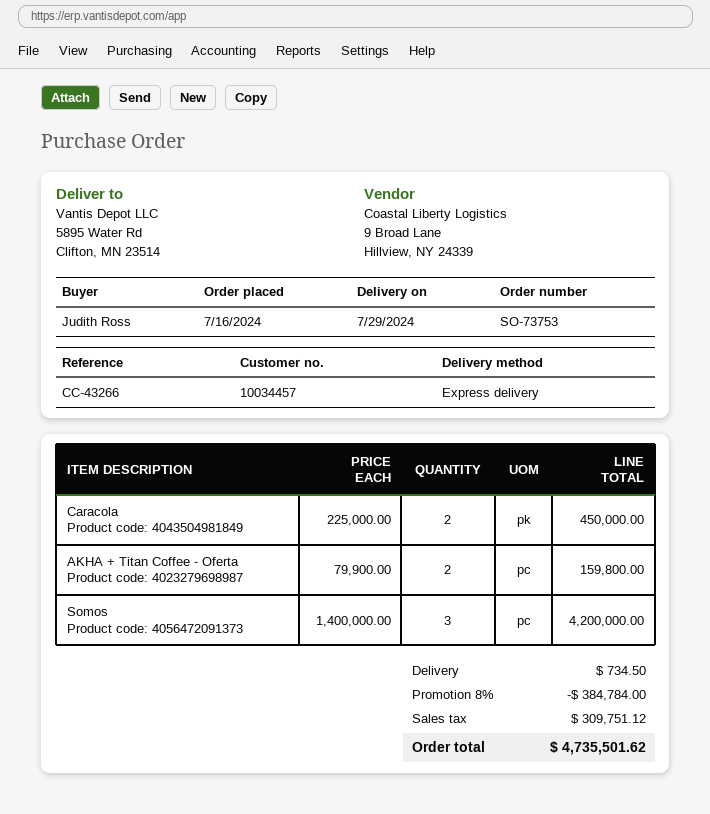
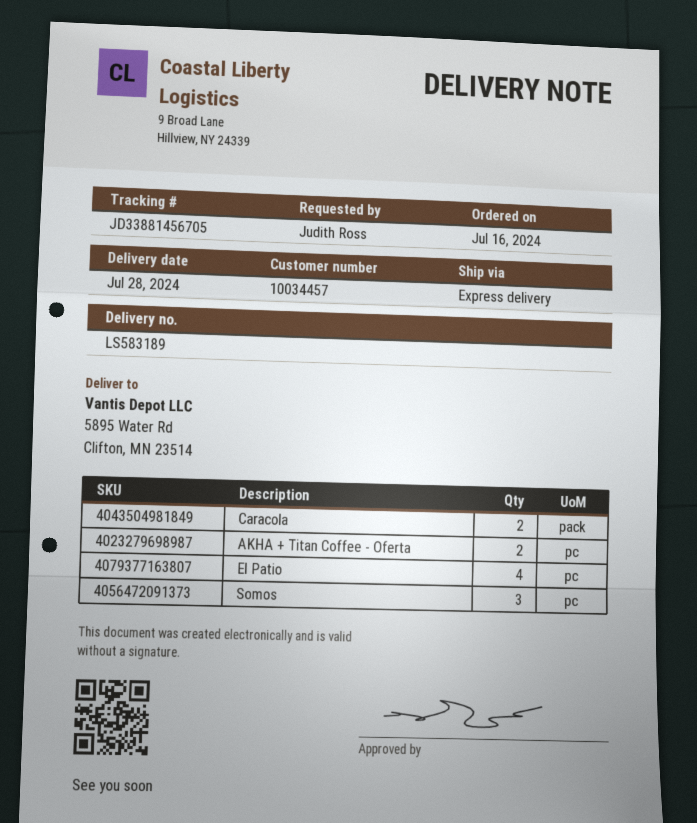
delivery date: 2024-07-29 -> 2024-07-28
El Patio: none -> 4

